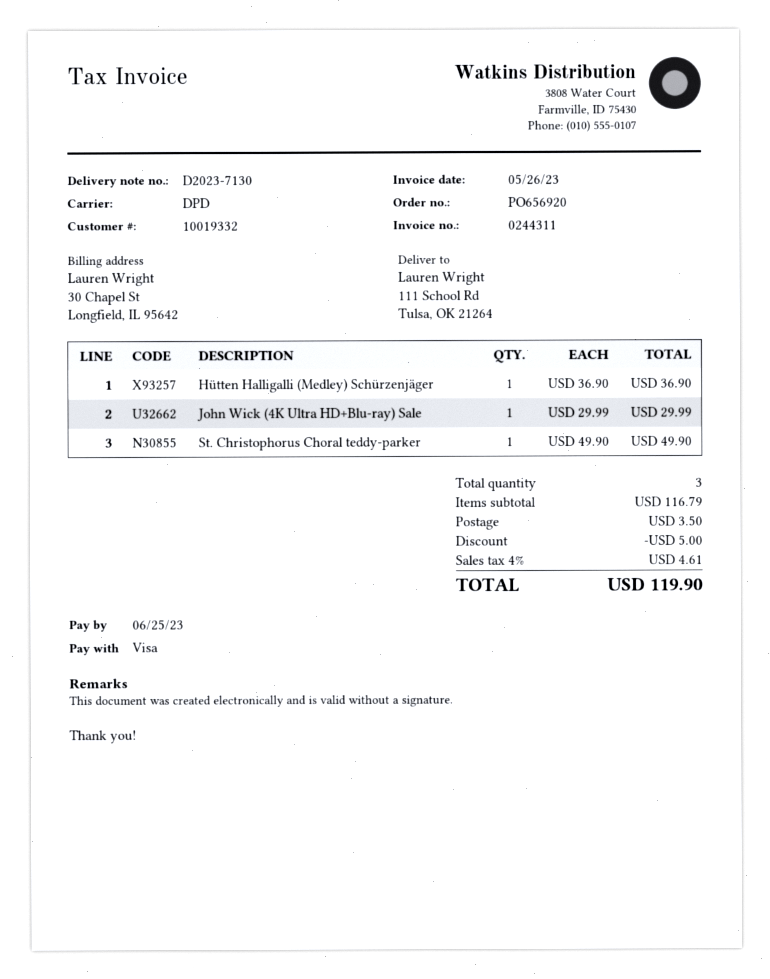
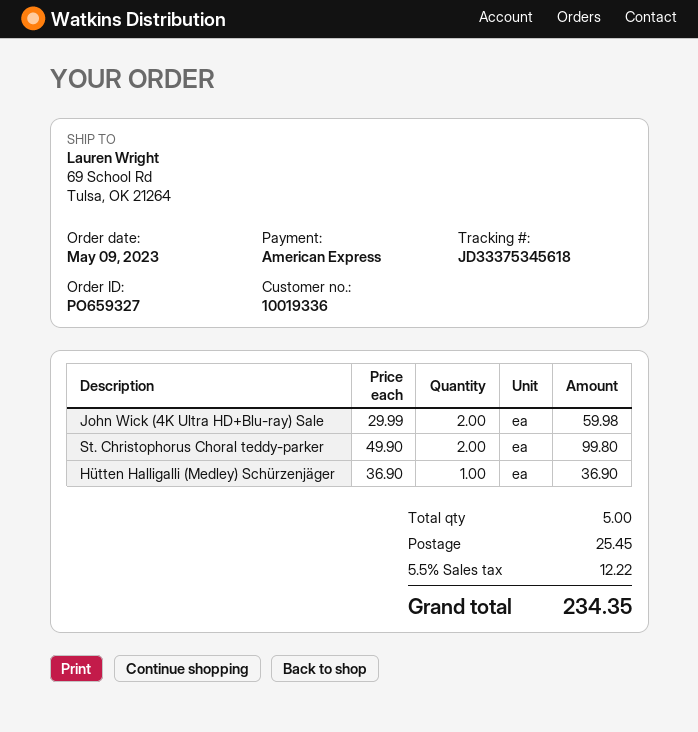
order number: PO656920 -> PO659327
customer number: 10019332 -> 10019336
payment method: Visa -> American Express
ship to: 111 School Rd, Tulsa, OK 21264 -> 69 School Rd, Tulsa, OK 21264
John Wick (4K Ultra HD+Blu-ray) Sale: 1 x 29.99 = 29.99 -> 2 x 29.99 = 59.98
St. Christophorus Choral teddy-parker: 1 x 49.90 = 49.90 -> 2 x 49.90 = 99.80
total quantity: 3 -> 5
discount: 5.00 -> none
shipping: 3.50 -> 25.45
tax: 4% = 4.61 -> 5.5% = 12.22
total: 119.90 -> 234.35

